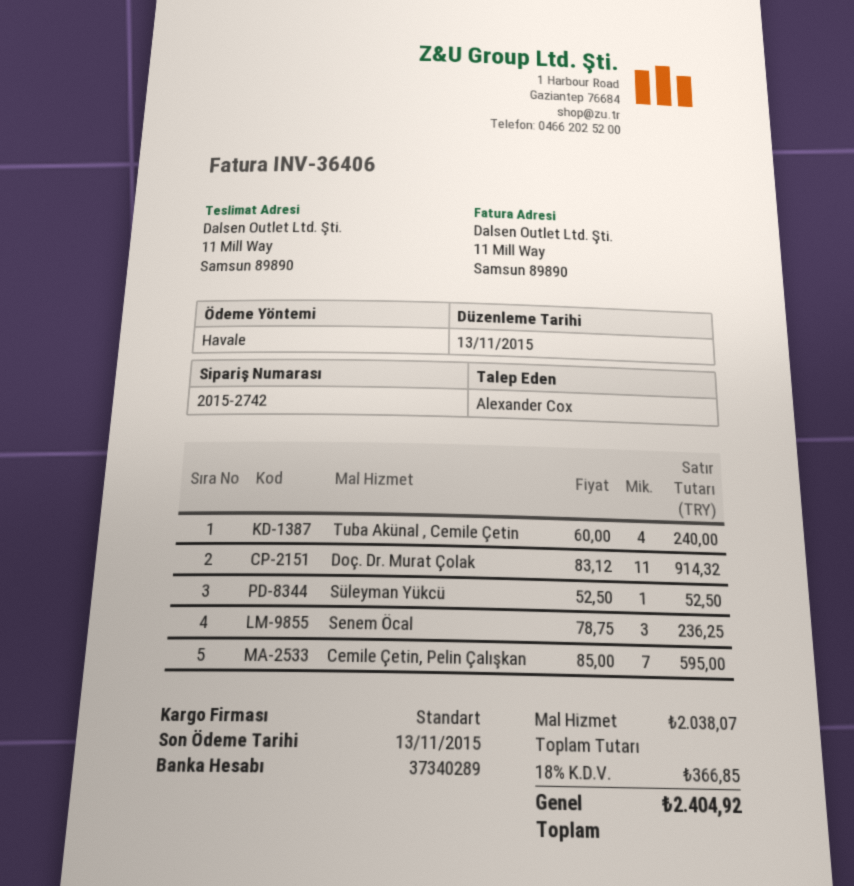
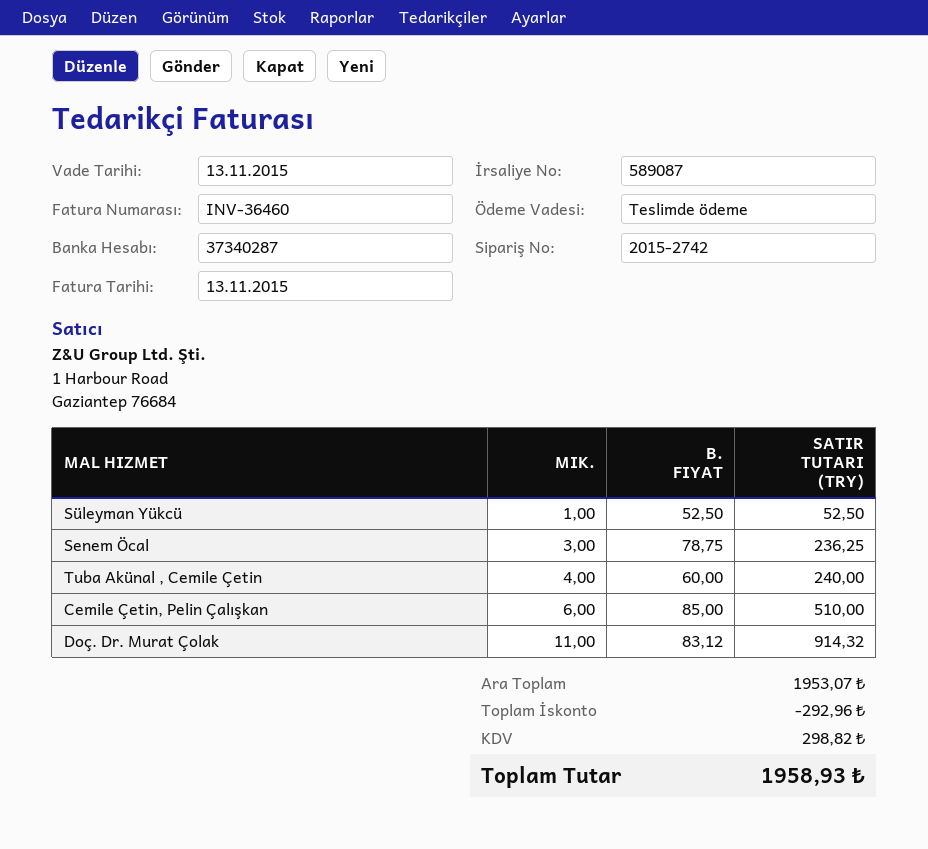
invoice number: INV-36406 -> INV-36460
bank account: 37340289 -> 37340287
Cemile Çetin, Pelin Çalışkan: 7 x 85.00 = 595.00 -> 6 x 85.00 = 510.00
subtotal: 2038.07 -> 1953.07
discount: none -> 292.96
tax: 366.85 -> 298.82
total: 2404.92 -> 1958.93

